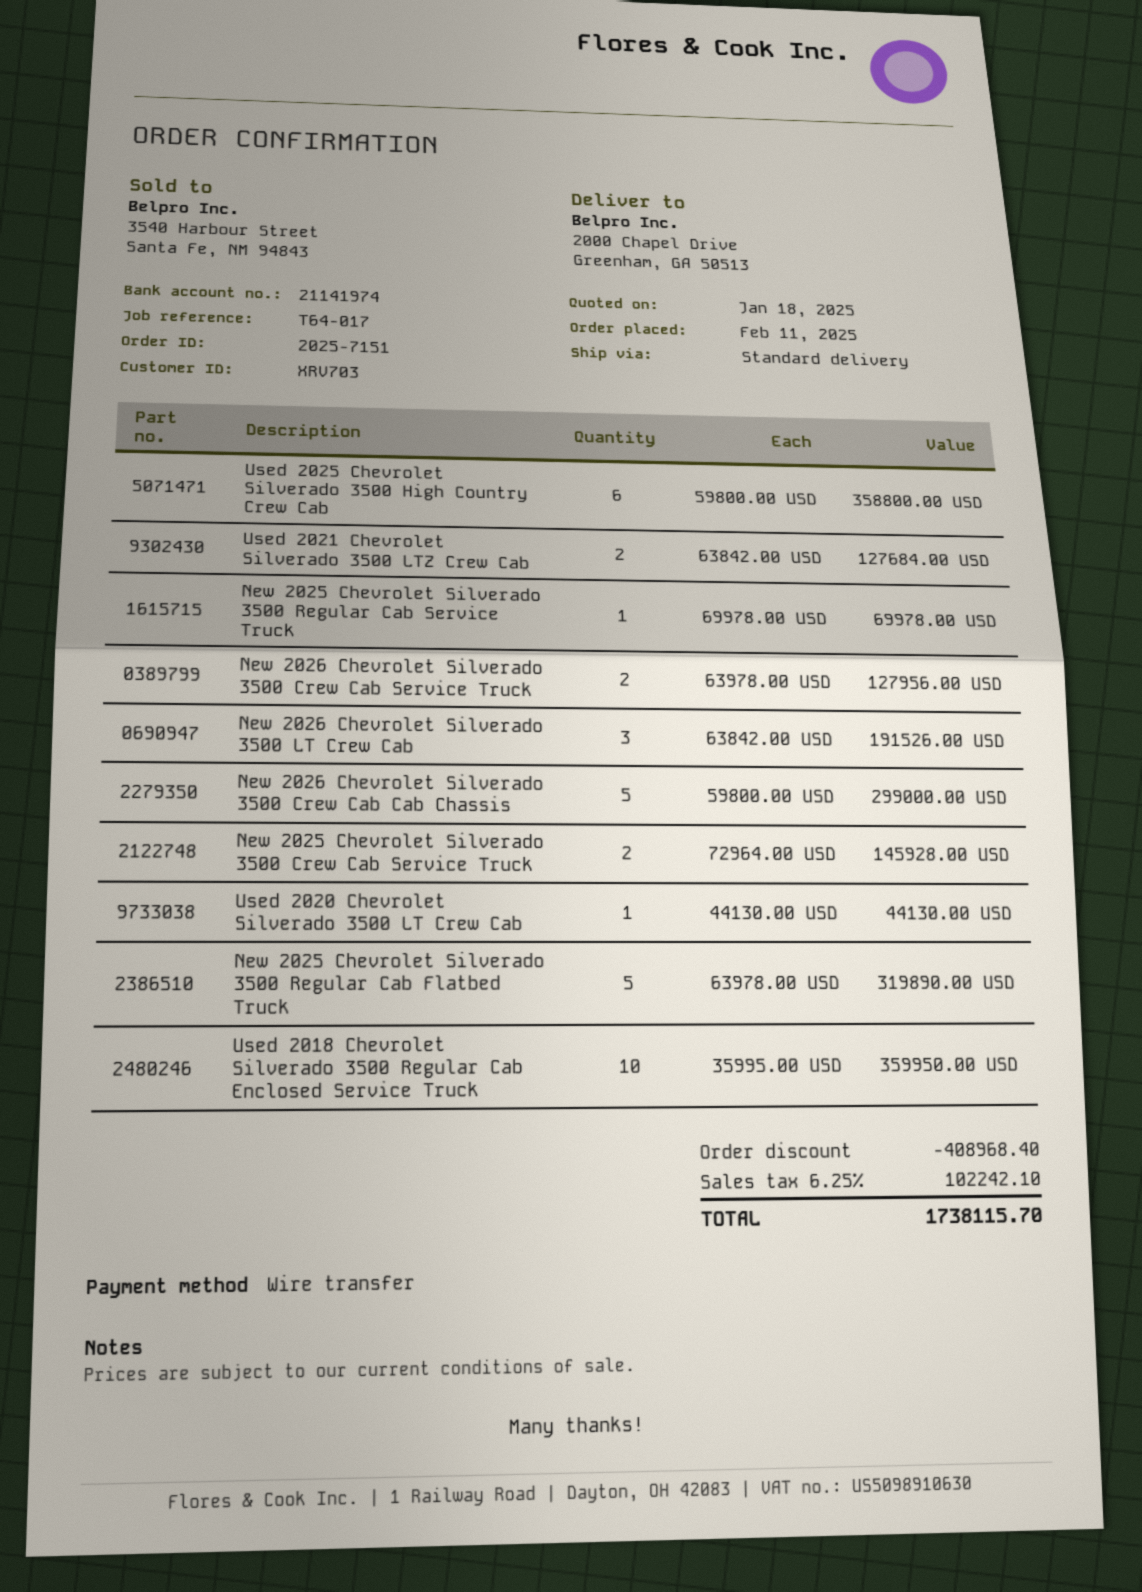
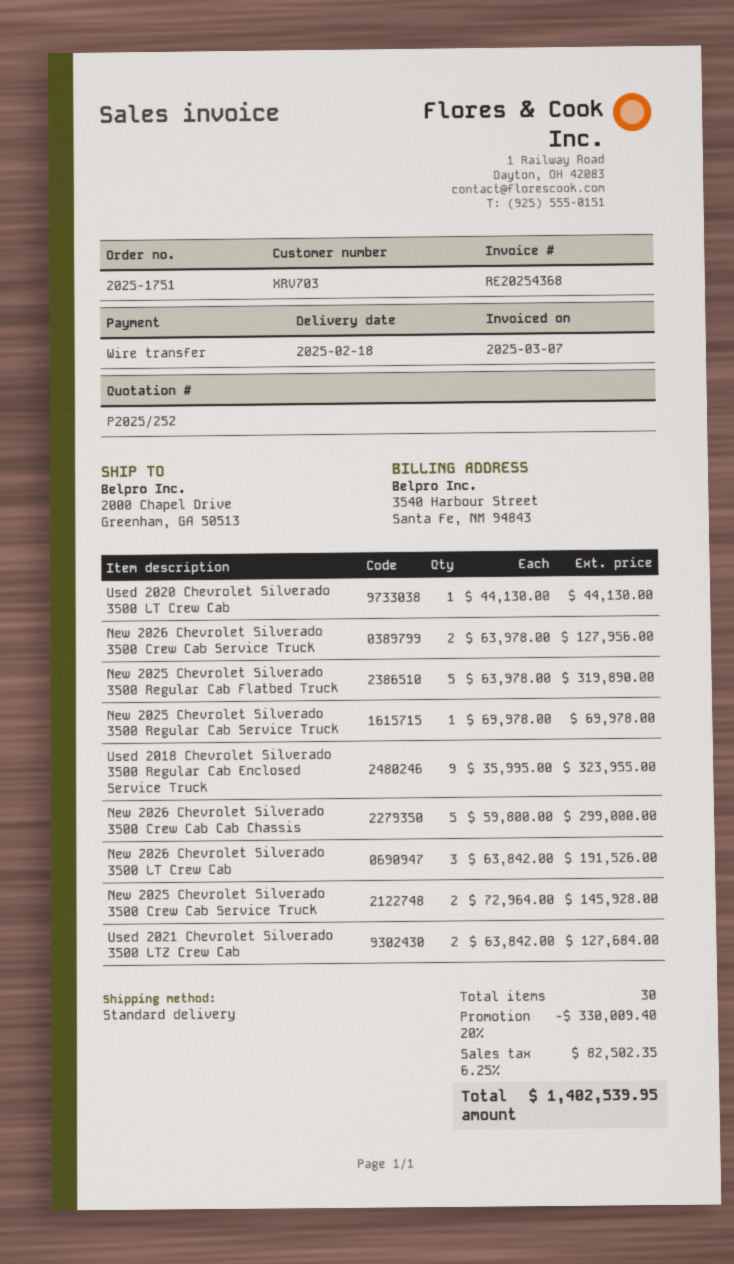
order number: 2025-7151 -> 2025-1751
Used 2025 Chevrolet Silverado 3500 High Country Crew Cab: 6 x 59800.00 = 358800.00 -> none
Used 2018 Chevrolet Silverado 3500 Regular Cab Enclosed Service Truck: 10 x 35995.00 = 359950.00 -> 9 x 35995.00 = 323955.00
discount: 408968.40 -> 330009.40
tax: 6.25% = 102242.10 -> 6.25% = 82502.35
total: 1738115.70 -> 1402539.95

